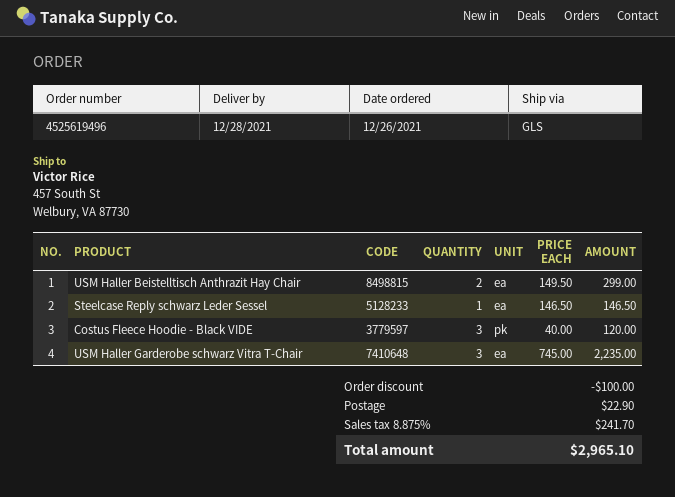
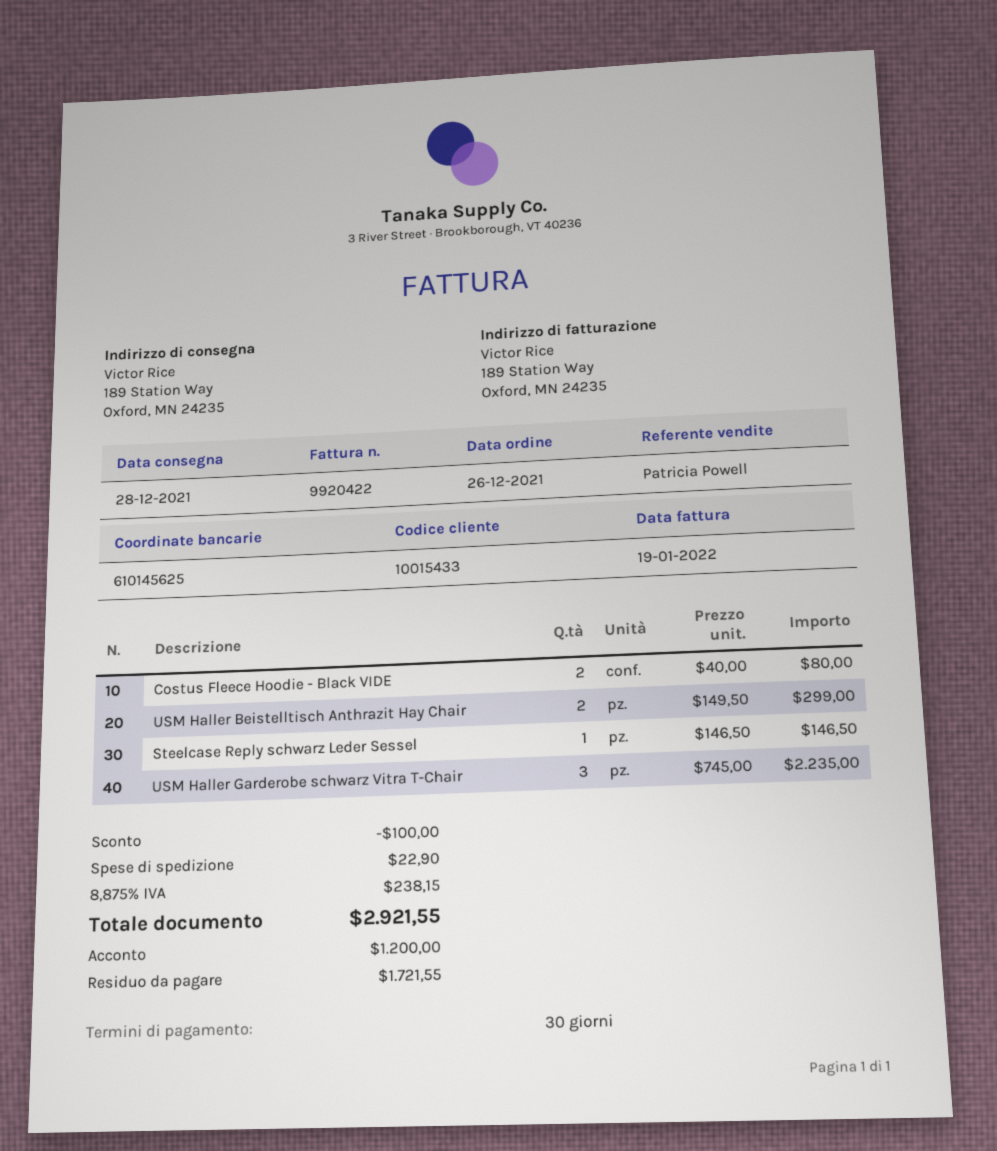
ship to: 457 South St, Welbury, VA 87730 -> 189 Station Way, Oxford, MN 24235
Costus Fleece Hoodie - Black VIDE: 3 x 40.00 = 120.00 -> 2 x 40.00 = 80.00
tax: 8.875% = 241.70 -> 8.875% = 238.15
total: 2965.10 -> 2921.55

